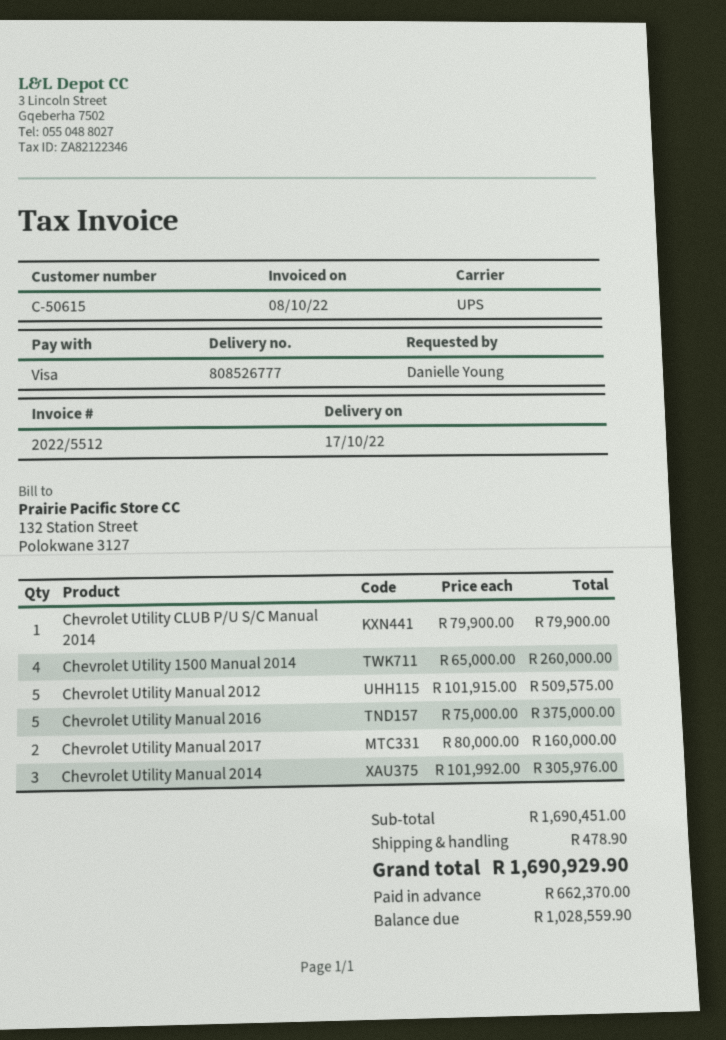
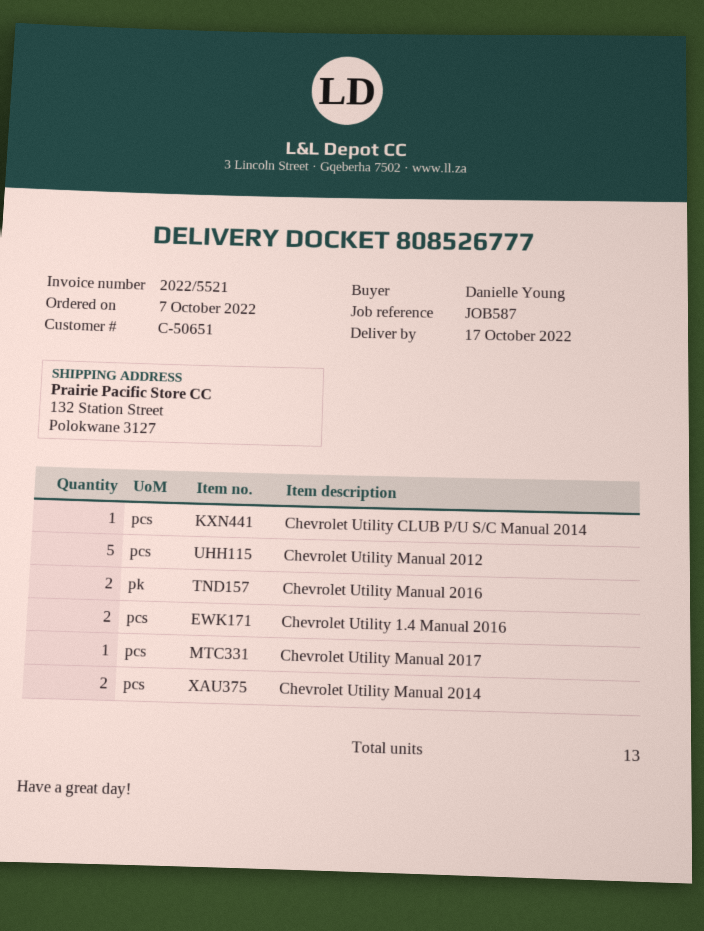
invoice number: 2022/5512 -> 2022/5521
customer number: C-50615 -> C-50651
Chevrolet Utility 1500 Manual 2014: 4 -> none
Chevrolet Utility Manual 2016: 5 -> 2
Chevrolet Utility Manual 2017: 2 -> 1
Chevrolet Utility Manual 2014: 3 -> 2
Chevrolet Utility 1.4 Manual 2016: none -> 2

